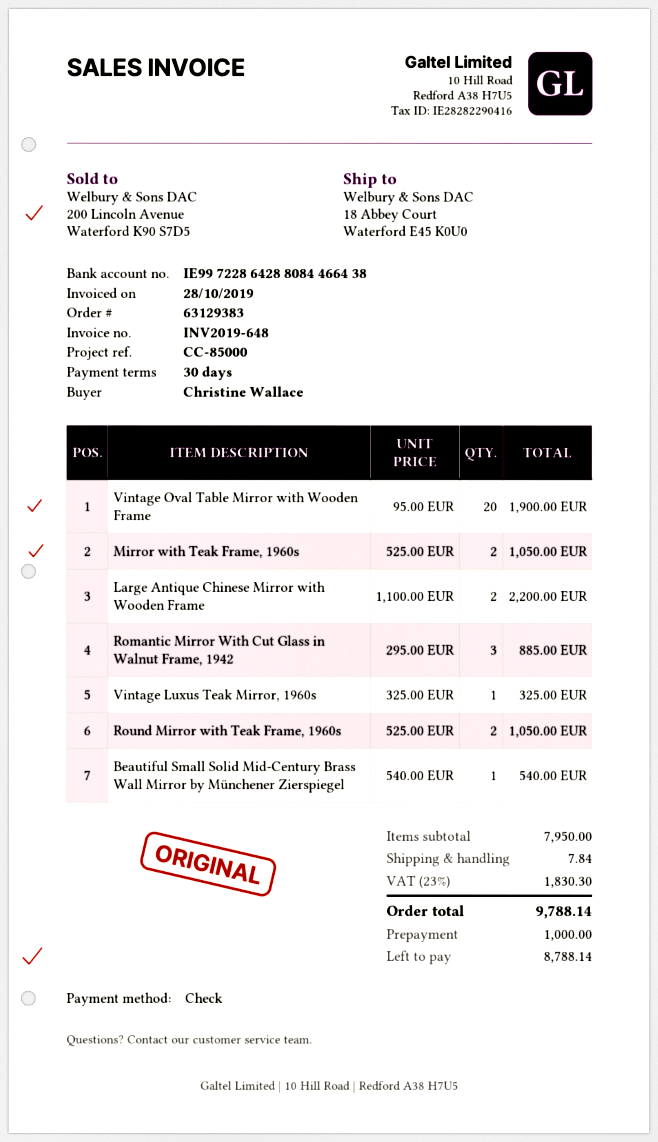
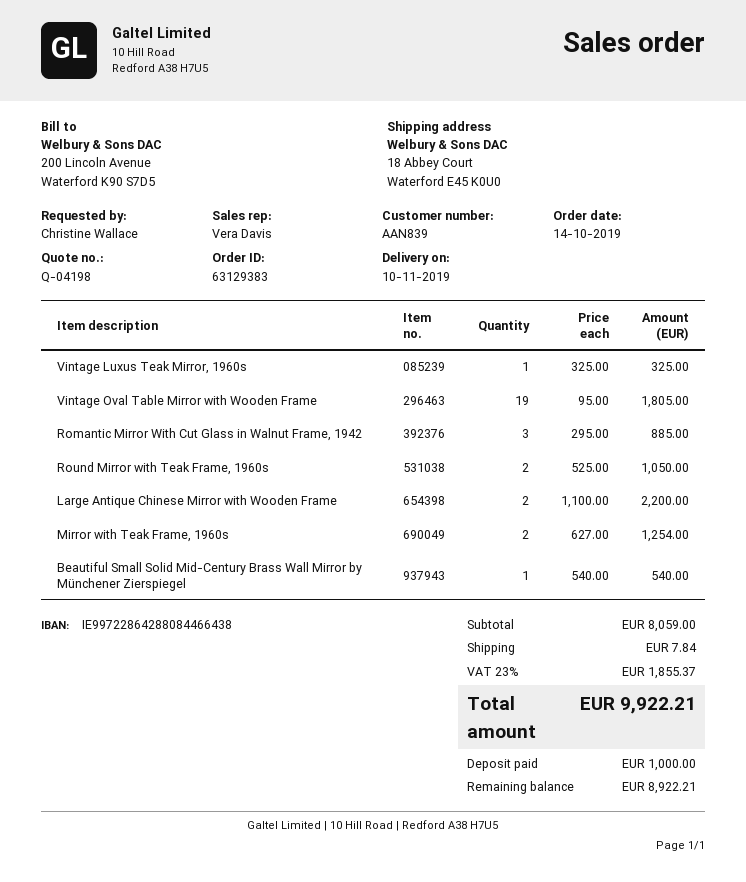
Vintage Oval Table Mirror with Wooden Frame: 20 x 95.00 = 1900.00 -> 19 x 95.00 = 1805.00
Mirror with Teak Frame, 1960s: 2 x 525.00 = 1050.00 -> 2 x 627.00 = 1254.00
subtotal: 7950.00 -> 8059.00
tax: 23% = 1830.30 -> 23% = 1855.37
total: 9788.14 -> 9922.21
balance: 8788.14 -> 8922.21

